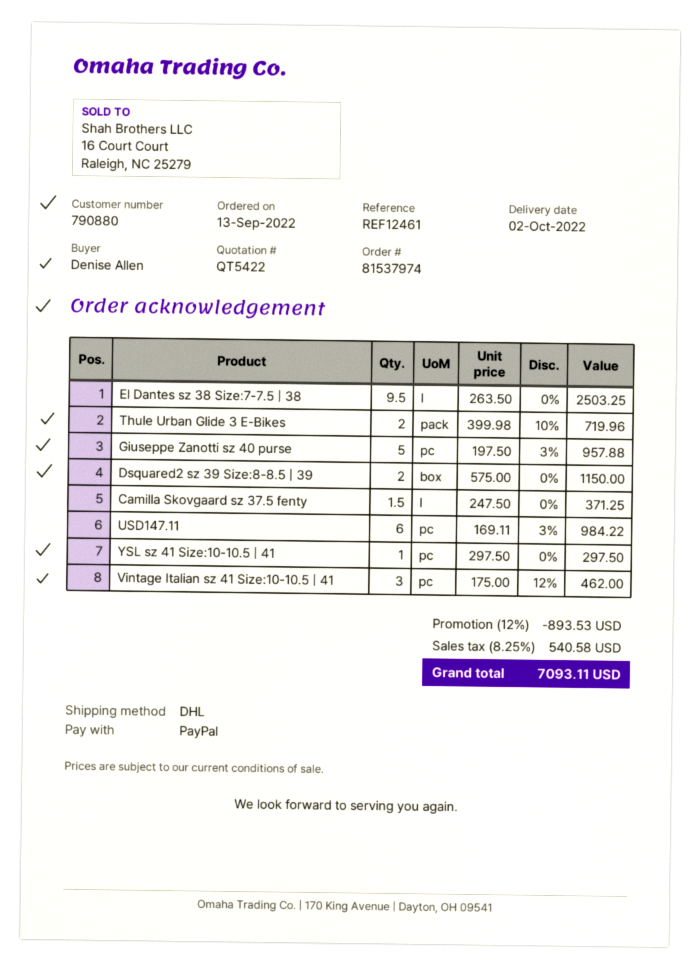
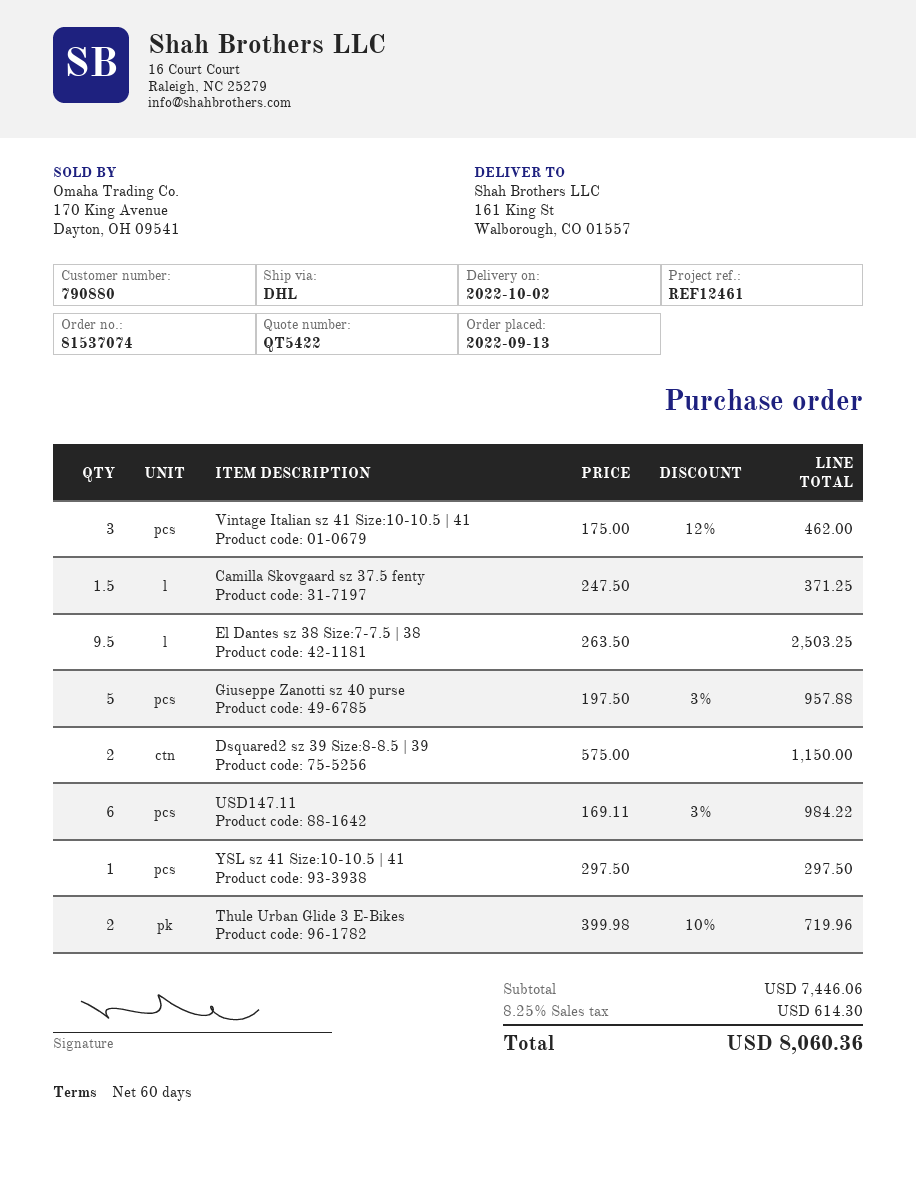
order number: 81537974 -> 81537074
discount: 12% = 893.53 -> none
tax: 8.25% = 540.58 -> 8.25% = 614.30
total: 7093.11 -> 8060.36

